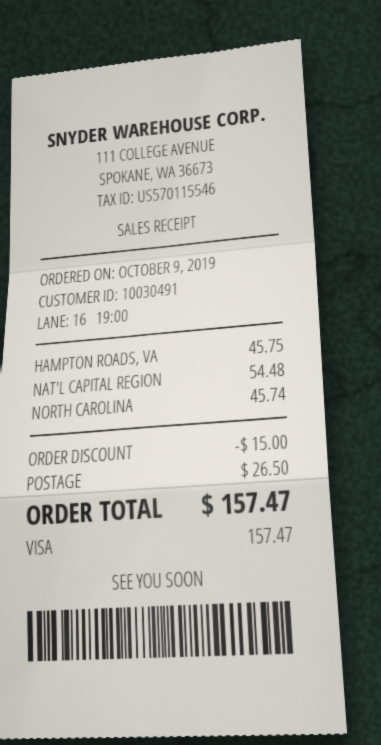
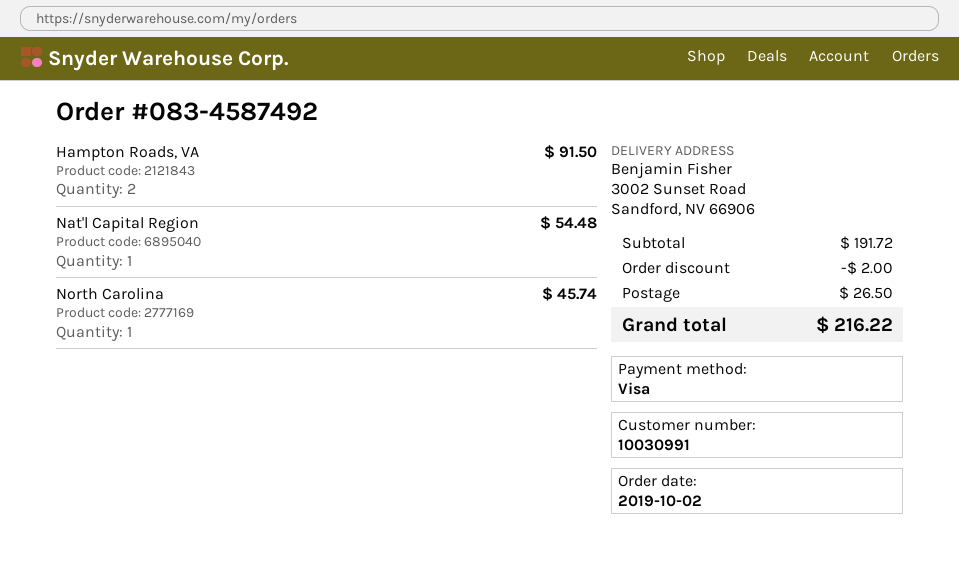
order date: 2019-10-09 -> 2019-10-02
customer number: 10030491 -> 10030991
HAMPTON ROADS, VA: 1 for 45.75 -> 2 for 91.50
discount: 15.00 -> 2.00
total: 157.47 -> 216.22

